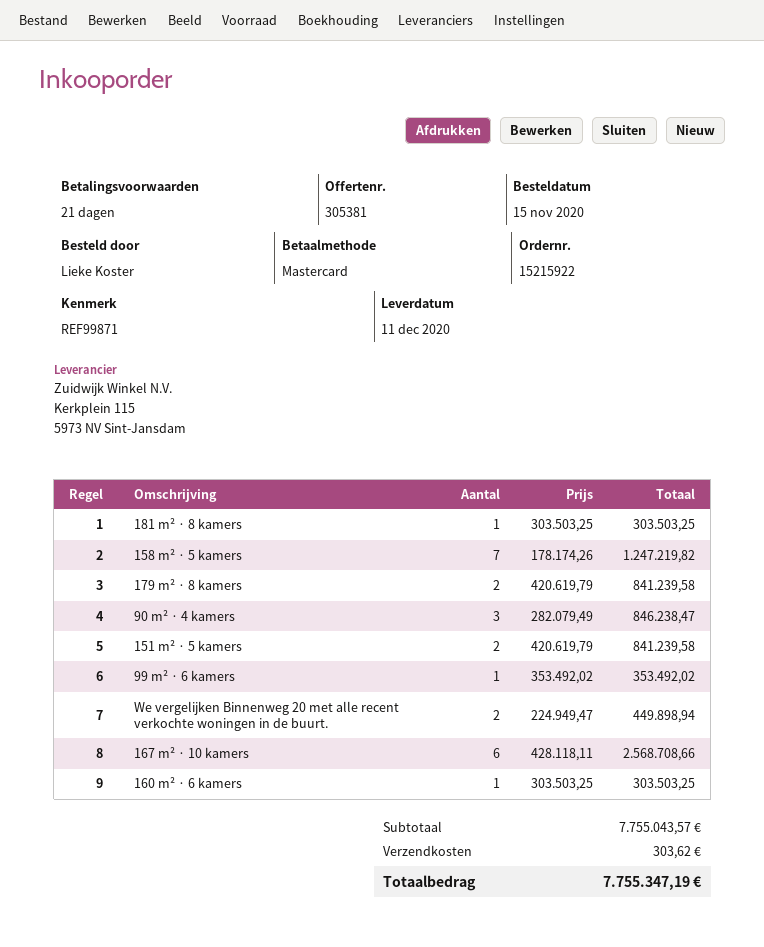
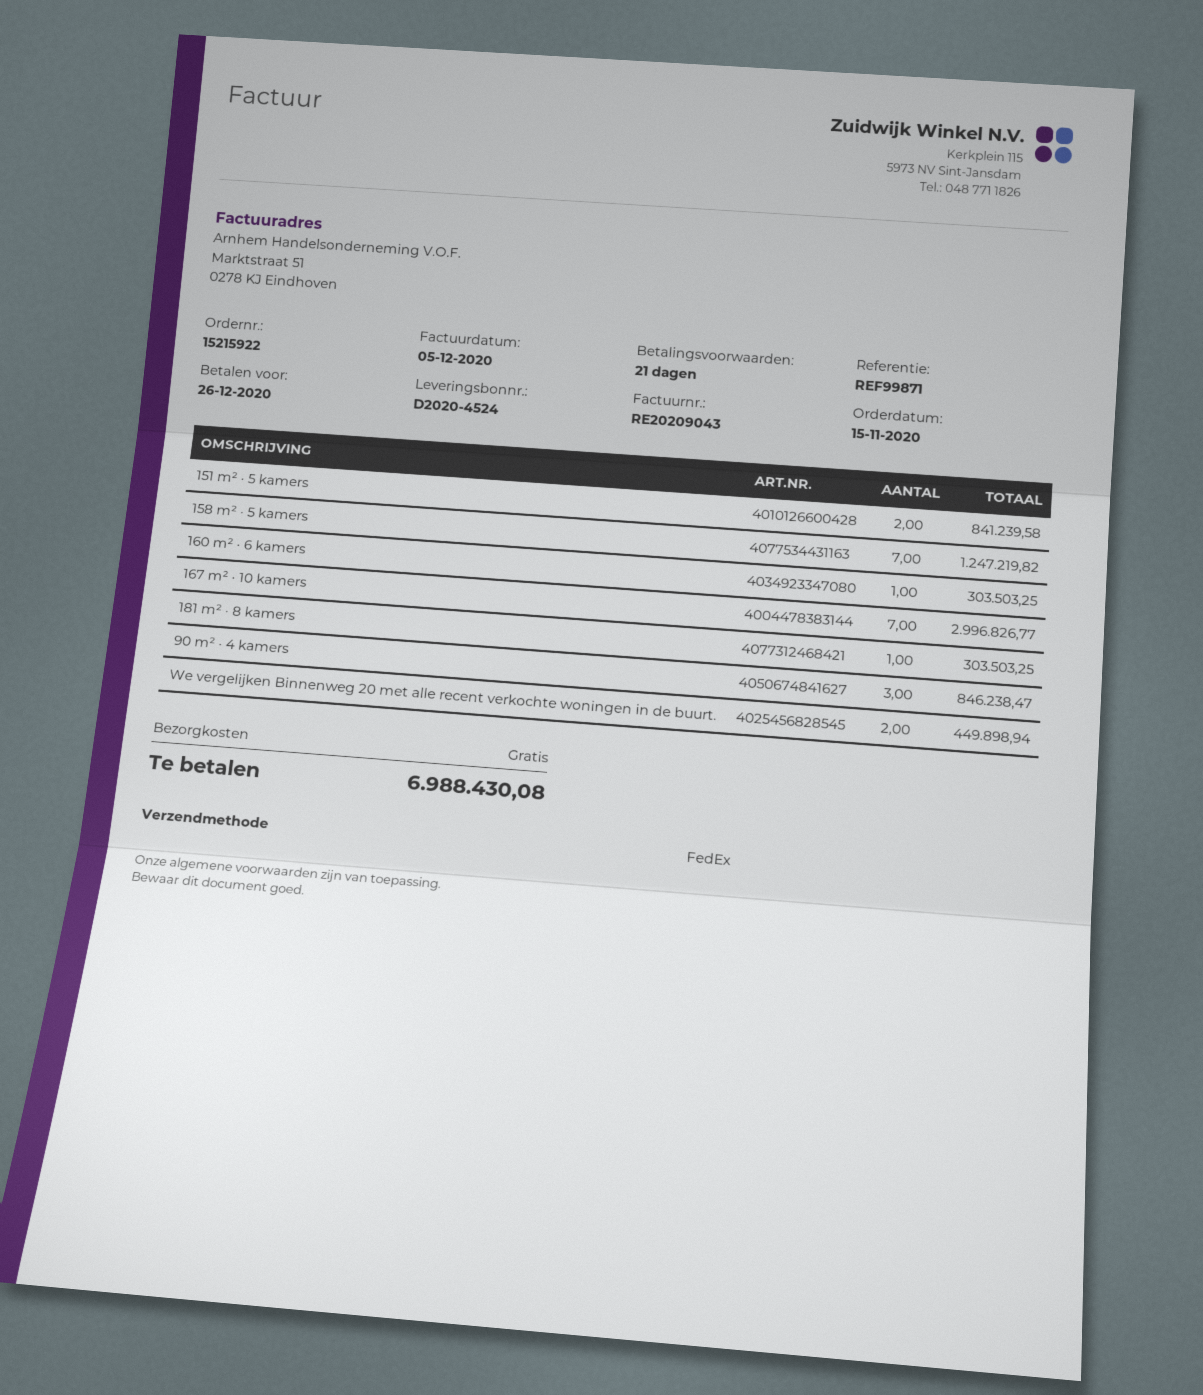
179 m² · 8 kamers: 2 for 841239.58 -> none
99 m² · 6 kamers: 1 for 353492.02 -> none
167 m² · 10 kamers: 6 for 2568708.66 -> 7 for 2996826.77
shipping: 303.62 -> 0.00
total: 7755347.19 -> 6988430.08

